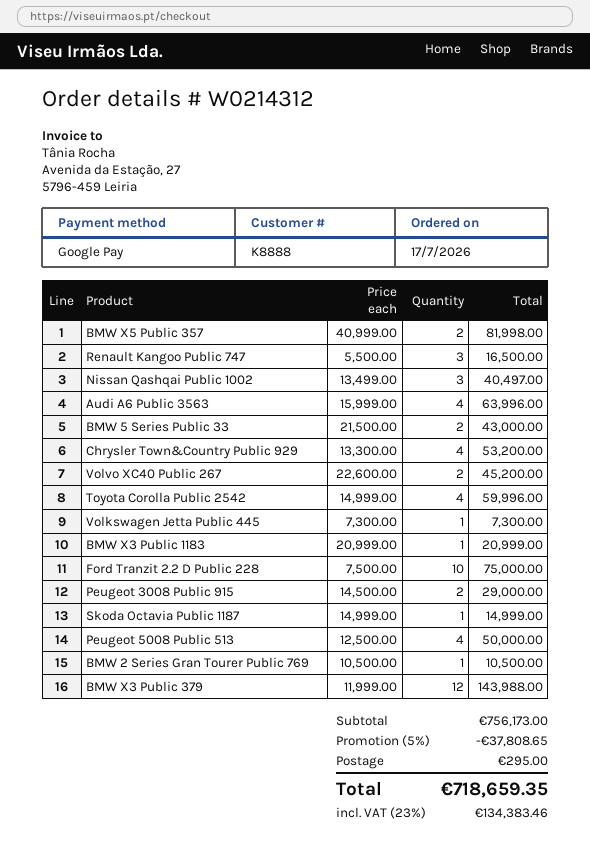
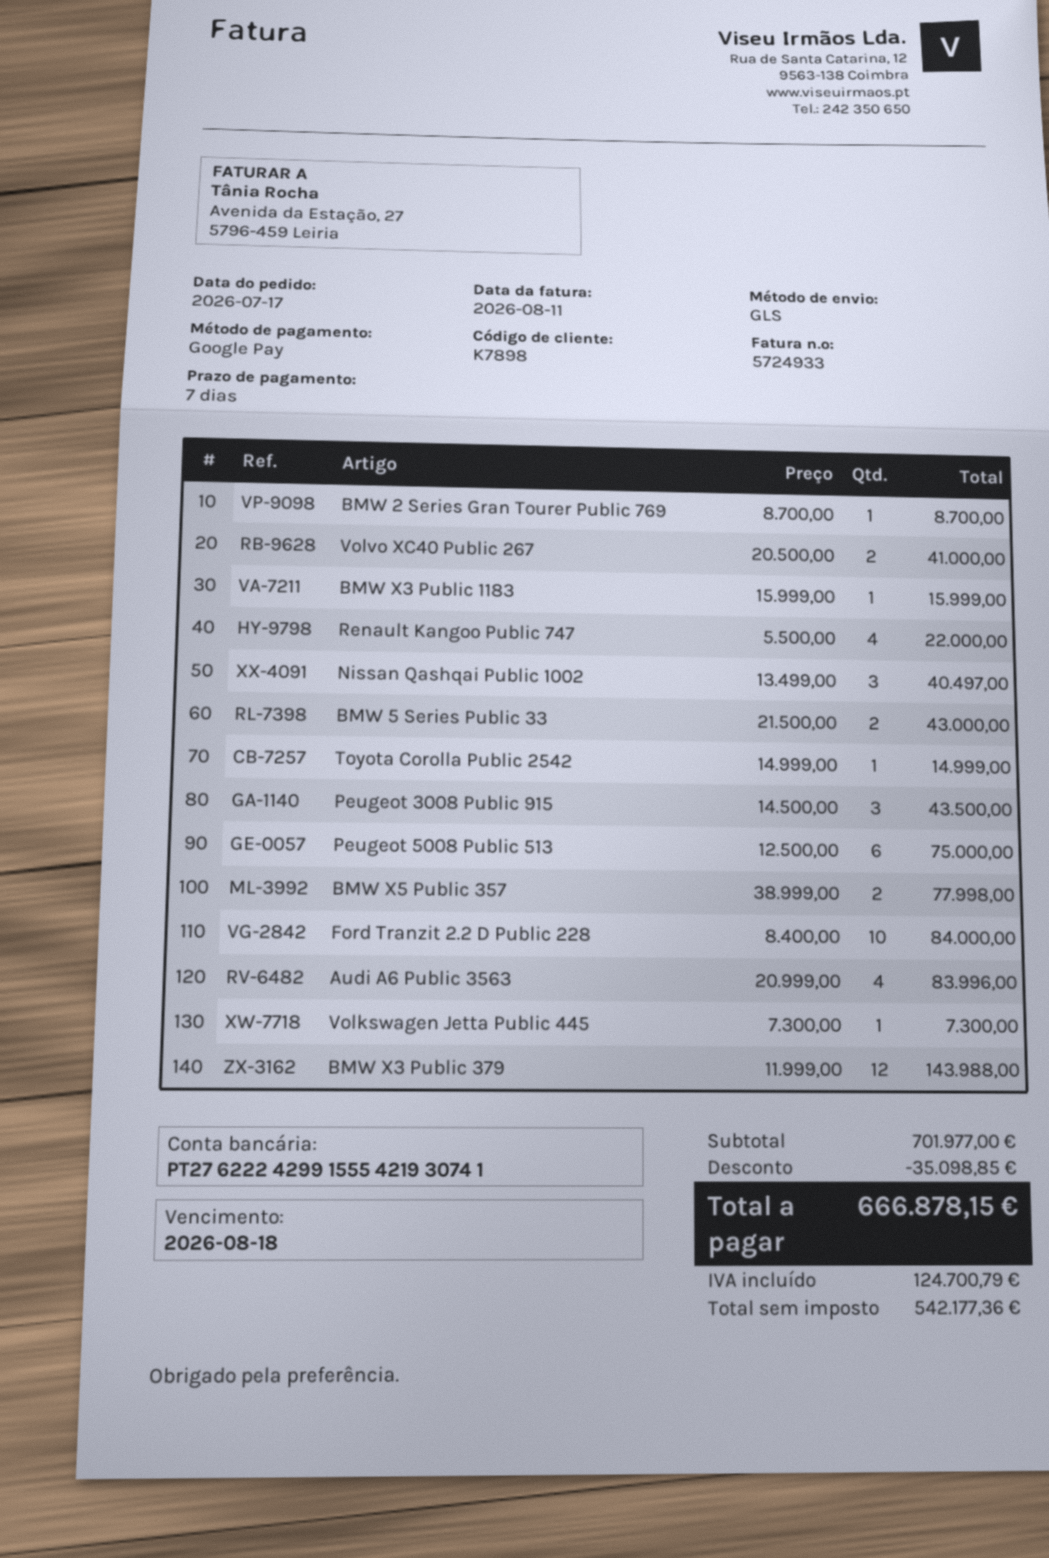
customer number: K8888 -> K7898
BMW X5 Public 357: 2 x 40999.00 = 81998.00 -> 2 x 38999.00 = 77998.00
Renault Kangoo Public 747: 3 x 5500.00 = 16500.00 -> 4 x 5500.00 = 22000.00
Audi A6 Public 3563: 4 x 15999.00 = 63996.00 -> 4 x 20999.00 = 83996.00
Chrysler Town&Country Public 929: 4 x 13300.00 = 53200.00 -> none
Volvo XC40 Public 267: 2 x 22600.00 = 45200.00 -> 2 x 20500.00 = 41000.00
Toyota Corolla Public 2542: 4 x 14999.00 = 59996.00 -> 1 x 14999.00 = 14999.00
BMW X3 Public 1183: 1 x 20999.00 = 20999.00 -> 1 x 15999.00 = 15999.00
Ford Tranzit 2.2 D Public 228: 10 x 7500.00 = 75000.00 -> 10 x 8400.00 = 84000.00
Peugeot 3008 Public 915: 2 x 14500.00 = 29000.00 -> 3 x 14500.00 = 43500.00
Skoda Octavia Public 1187: 1 x 14999.00 = 14999.00 -> none
Peugeot 5008 Public 513: 4 x 12500.00 = 50000.00 -> 6 x 12500.00 = 75000.00
BMW 2 Series Gran Tourer Public 769: 1 x 10500.00 = 10500.00 -> 1 x 8700.00 = 8700.00
subtotal: 756173.00 -> 701977.00
discount: 37808.65 -> 35098.85
shipping: 295.00 -> none
tax: 134383.46 -> 124700.79
total: 718659.35 -> 666878.15

